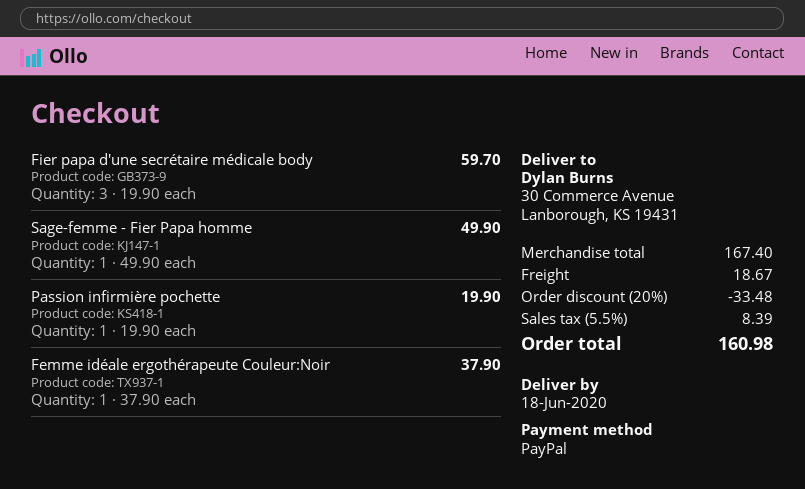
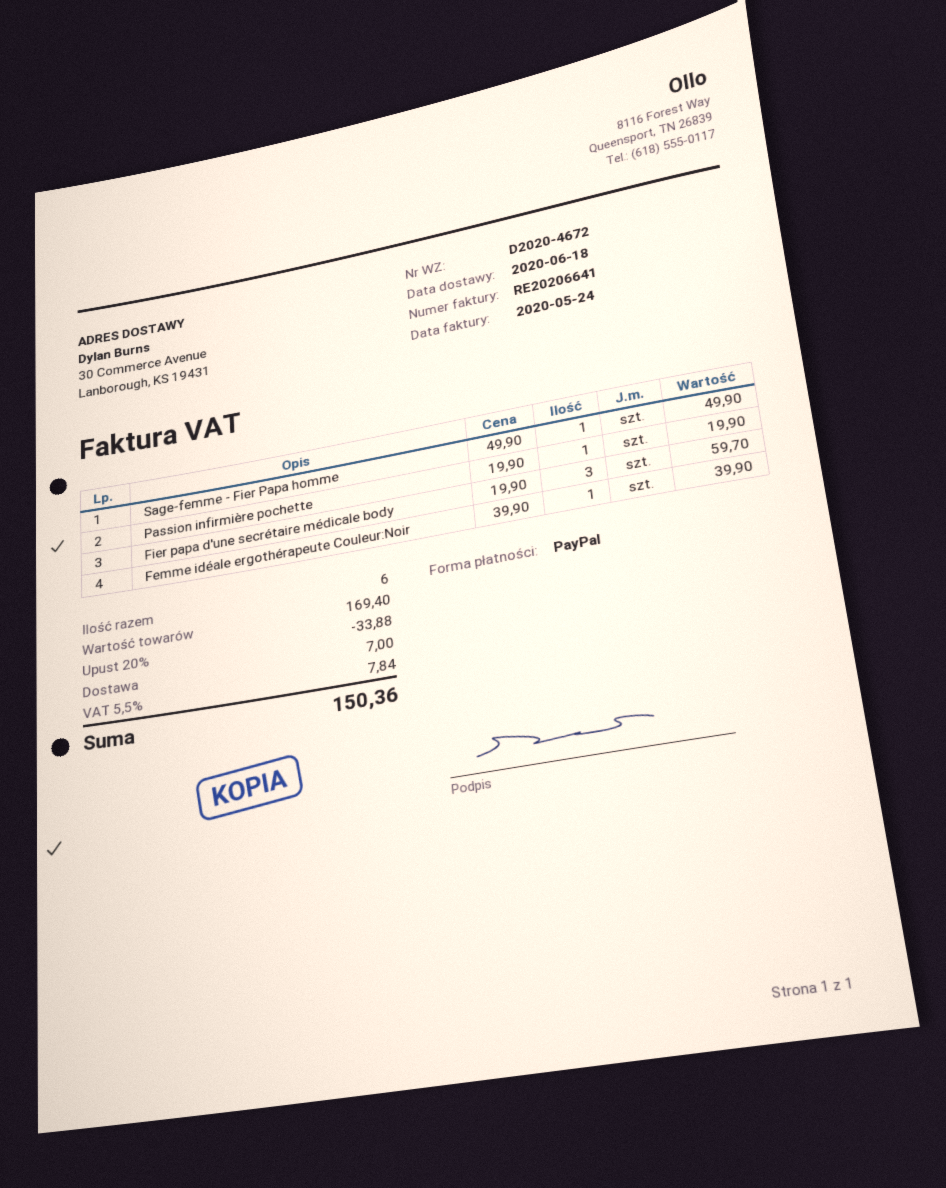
Femme idéale ergothérapeute Couleur:Noir: 1 x 37.90 = 37.90 -> 1 x 39.90 = 39.90
subtotal: 167.40 -> 169.40
discount: 20% = 33.48 -> 20% = 33.88
shipping: 18.67 -> 7.00
tax: 5.5% = 8.39 -> 5.5% = 7.84
total: 160.98 -> 150.36

